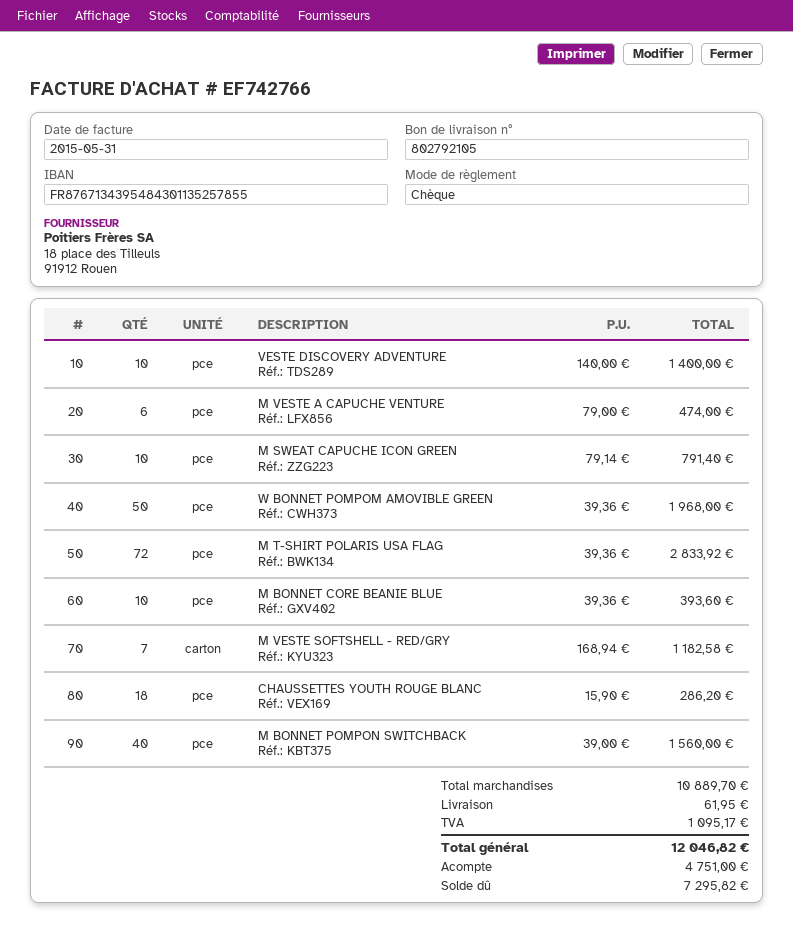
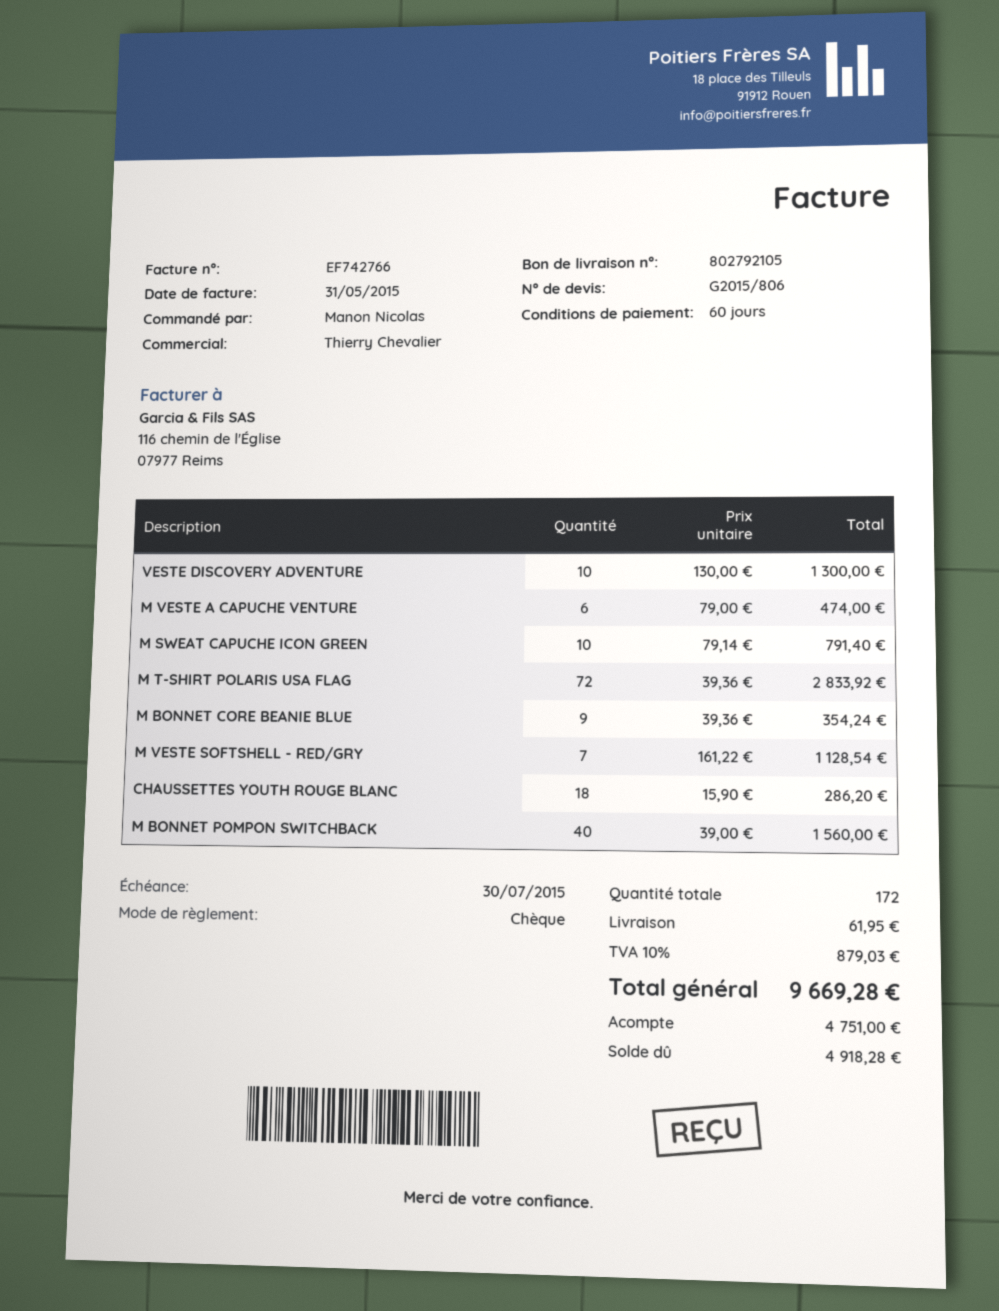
VESTE DISCOVERY ADVENTURE: 10 x 140.00 = 1400.00 -> 10 x 130.00 = 1300.00
W BONNET POMPOM AMOVIBLE GREEN: 50 x 39.36 = 1968.00 -> none
M BONNET CORE BEANIE BLUE: 10 x 39.36 = 393.60 -> 9 x 39.36 = 354.24
M VESTE SOFTSHELL - RED/GRY: 7 x 168.94 = 1182.58 -> 7 x 161.22 = 1128.54
tax: 1095.17 -> 879.03
total: 12046.82 -> 9669.28
balance: 7295.82 -> 4918.28

